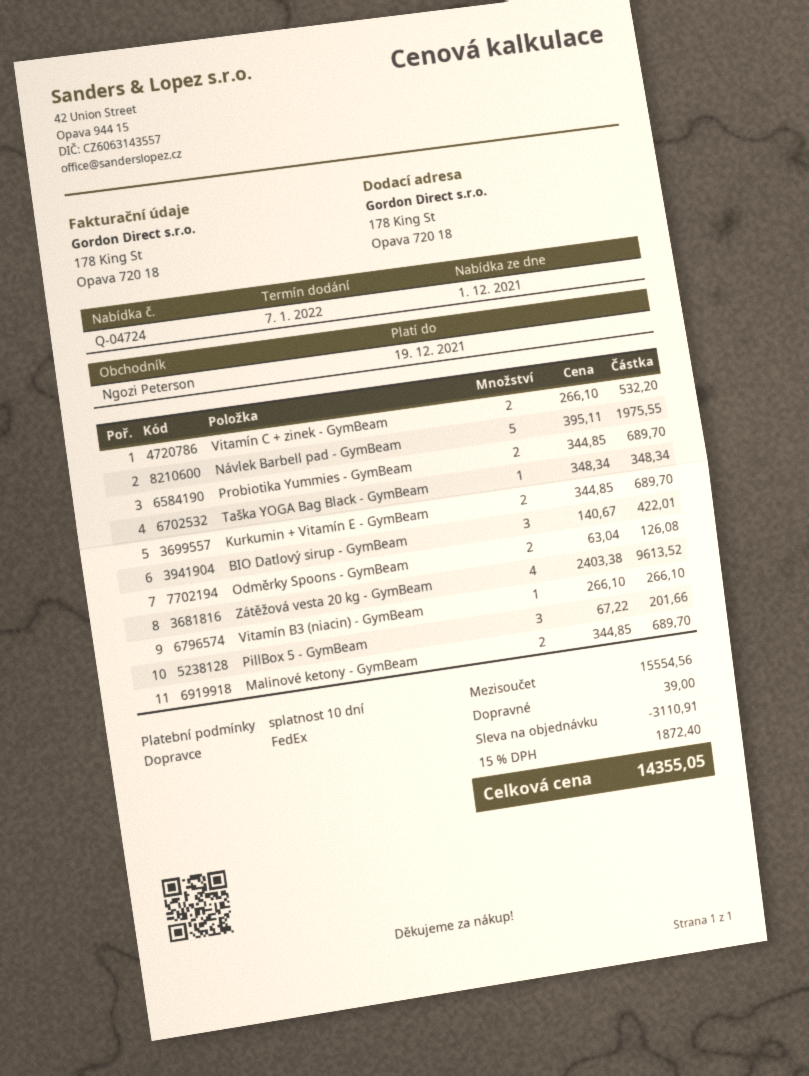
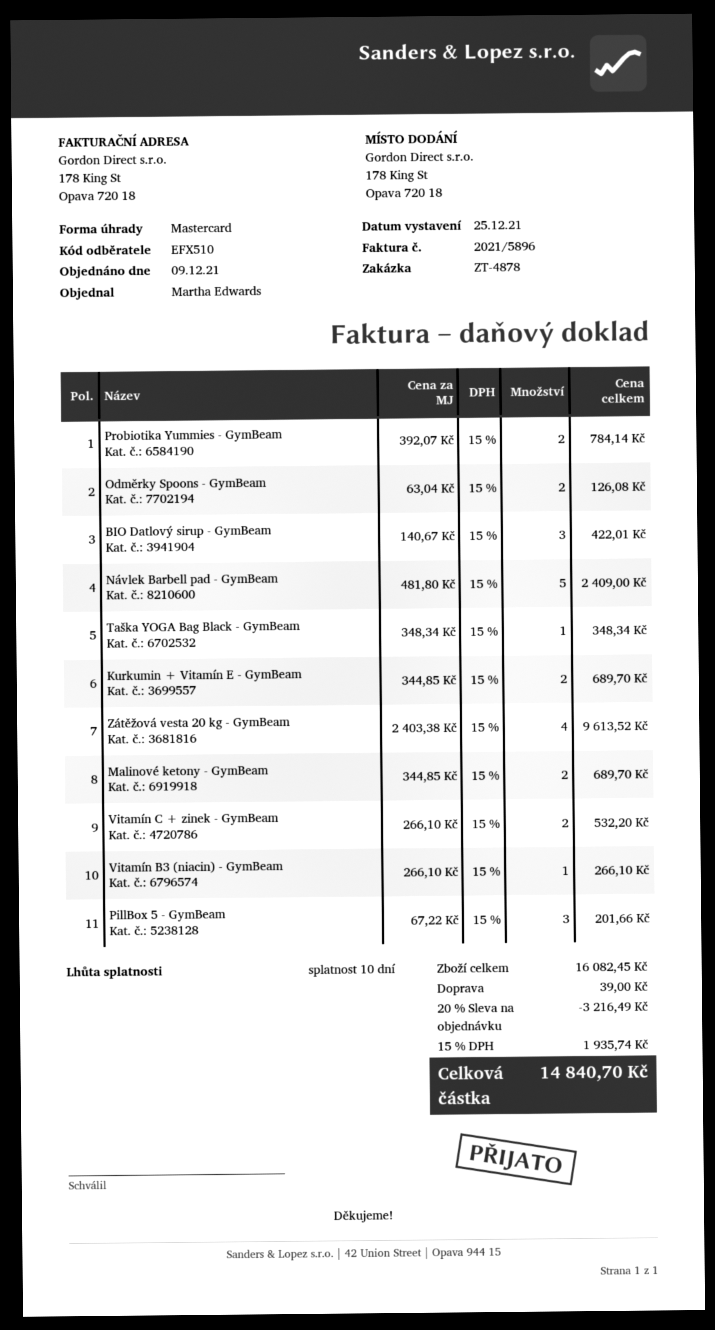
Návlek Barbell pad - GymBeam: 5 x 395.11 = 1975.55 -> 5 x 481.80 = 2409.00
Probiotika Yummies - GymBeam: 2 x 344.85 = 689.70 -> 2 x 392.07 = 784.14
subtotal: 15554.56 -> 16082.45
discount: 3110.91 -> 3216.49
tax: 15% = 1872.40 -> 15% = 1935.74
total: 14355.05 -> 14840.70

